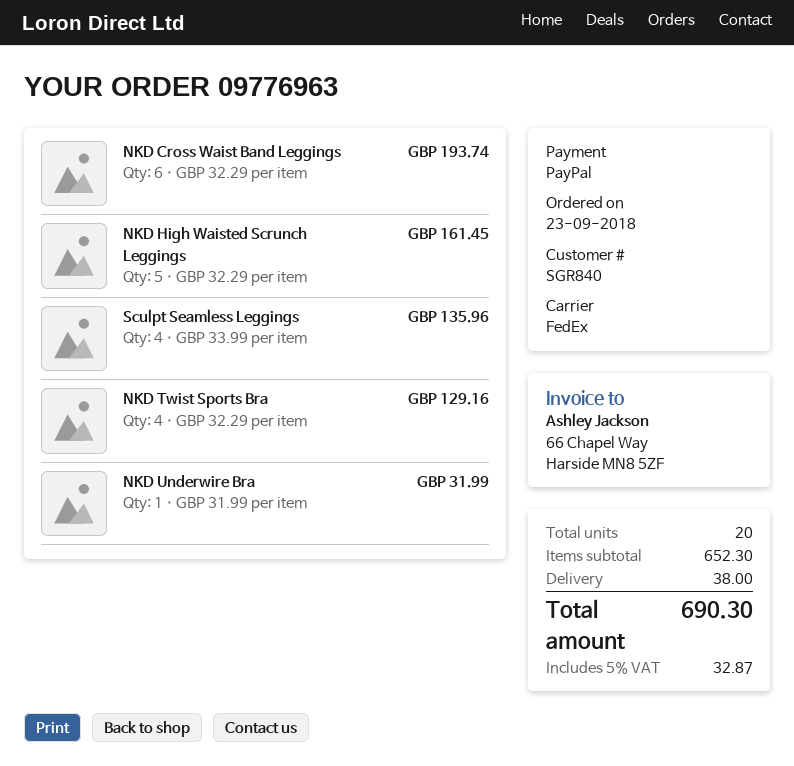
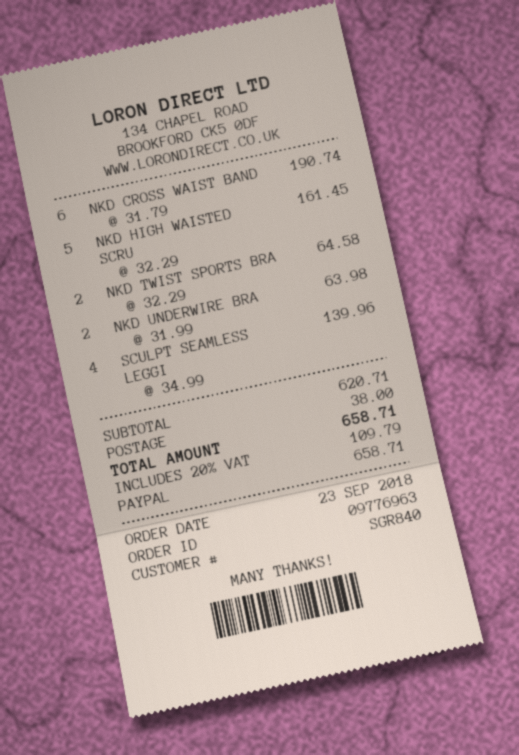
NKD Cross Waist Band Leggings: 6 x 32.29 = 193.74 -> 6 x 31.79 = 190.74
Sculpt Seamless Leggings: 4 x 33.99 = 135.96 -> 4 x 34.99 = 139.96
NKD Twist Sports Bra: 4 x 32.29 = 129.16 -> 2 x 32.29 = 64.58
NKD Underwire Bra: 1 x 31.99 = 31.99 -> 2 x 31.99 = 63.98
subtotal: 652.30 -> 620.71
tax: 5% = 32.87 -> 20% = 109.79
total: 690.30 -> 658.71

